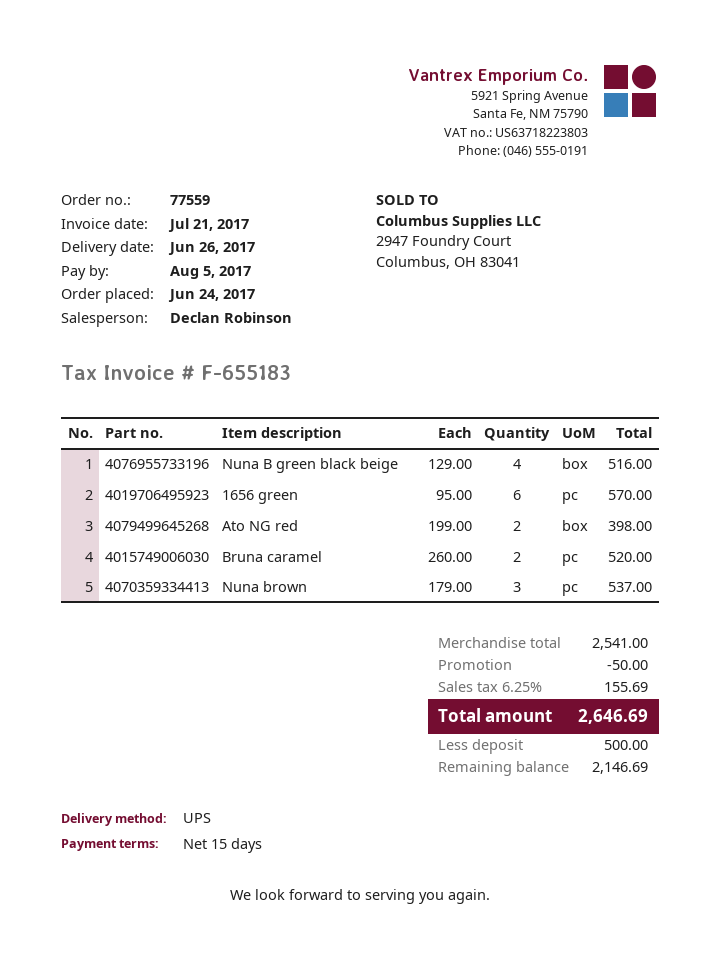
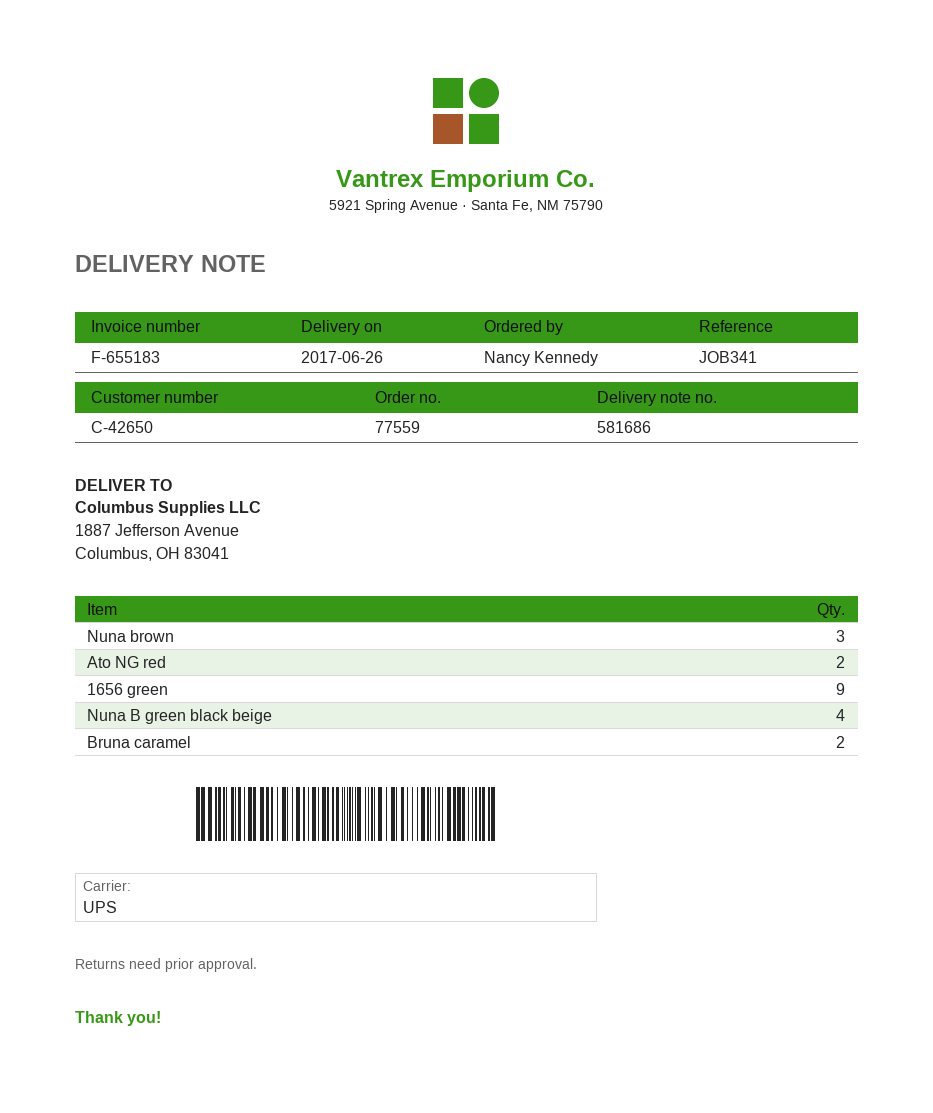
1656 green: 6 -> 9

